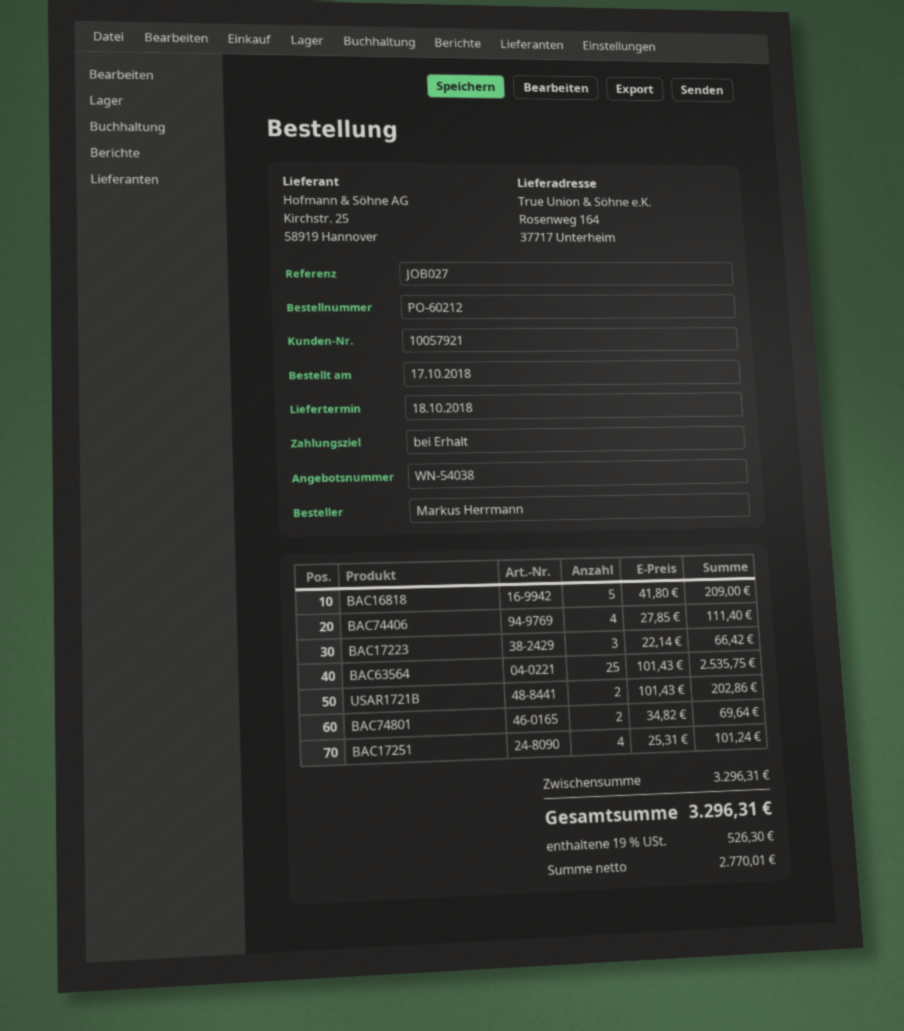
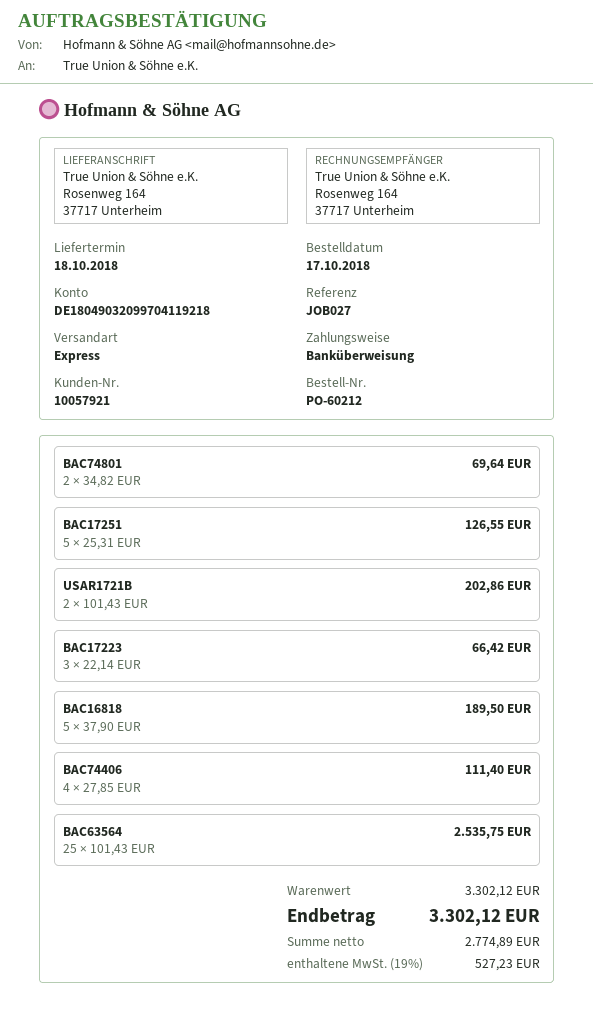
BAC16818: 5 x 41.80 = 209.00 -> 5 x 37.90 = 189.50
BAC17251: 4 x 25.31 = 101.24 -> 5 x 25.31 = 126.55
subtotal: 3296.31 -> 3302.12
net: 2770.01 -> 2774.89
tax: 19% = 526.30 -> 19% = 527.23
total: 3296.31 -> 3302.12

